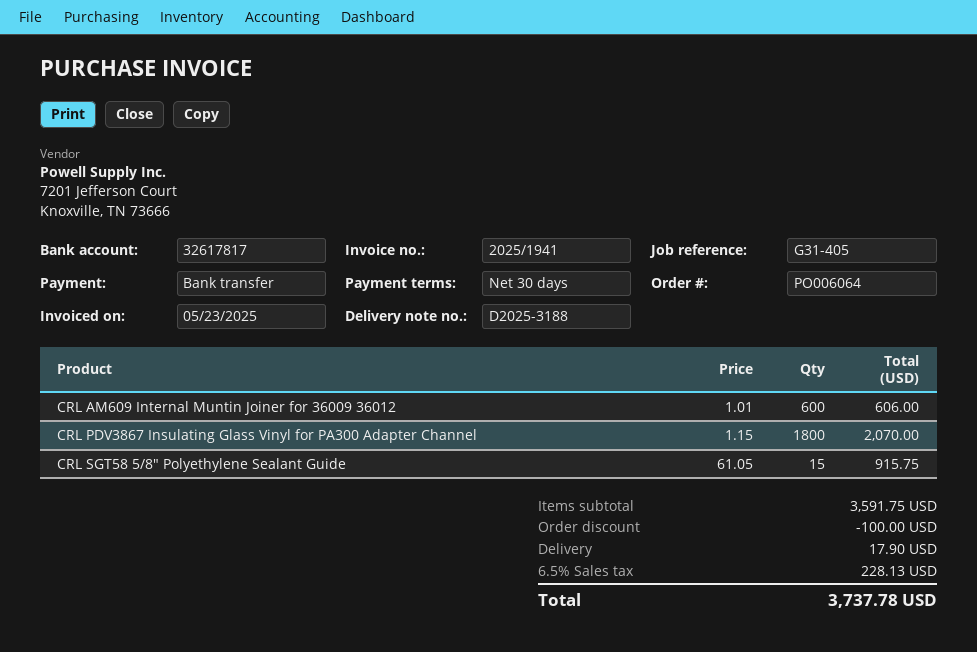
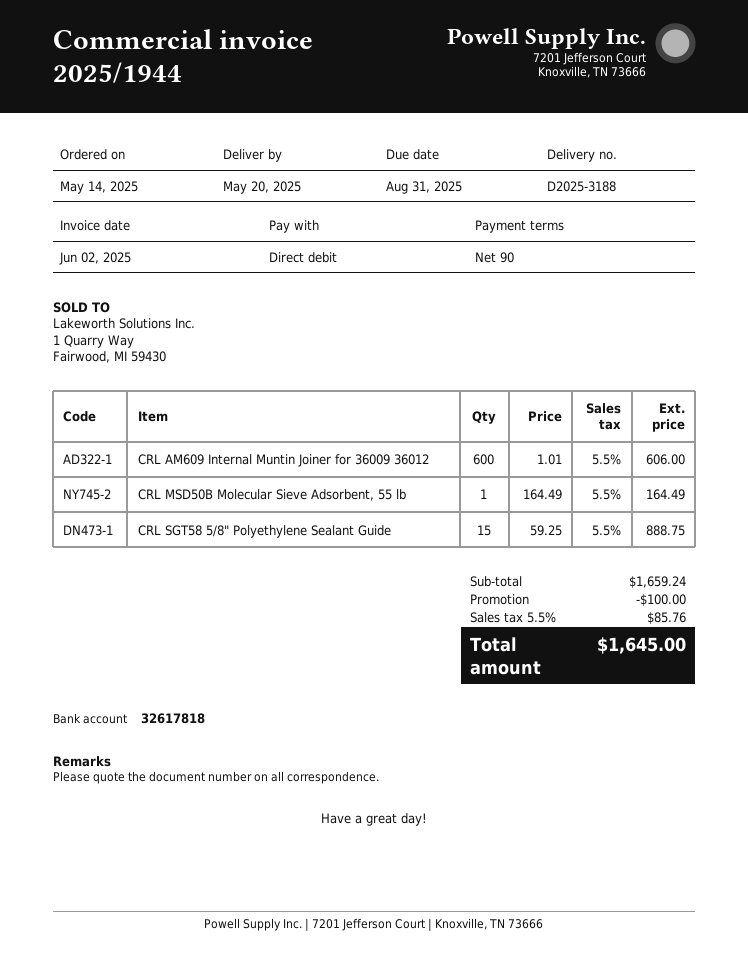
invoice number: 2025/1941 -> 2025/1944
invoice date: 2025-05-23 -> 2025-06-02
payment terms: 30 days -> 90 days
payment method: bank transfer -> direct debit
bank account: 32617817 -> 32617818
CRL PDV3867 Insulating Glass Vinyl for PA300 Adapter Channel: 1800 x 1.15 = 2070.00 -> none
CRL SGT58 5/8" Polyethylene Sealant Guide: 15 x 61.05 = 915.75 -> 15 x 59.25 = 888.75
CRL MSD50B Molecular Sieve Adsorbent, 55 lb: none -> 1 x 164.49 = 164.49
subtotal: 3591.75 -> 1659.24
shipping: 17.90 -> none
tax: 6.5% = 228.13 -> 5.5% = 85.76
total: 3737.78 -> 1645.00

